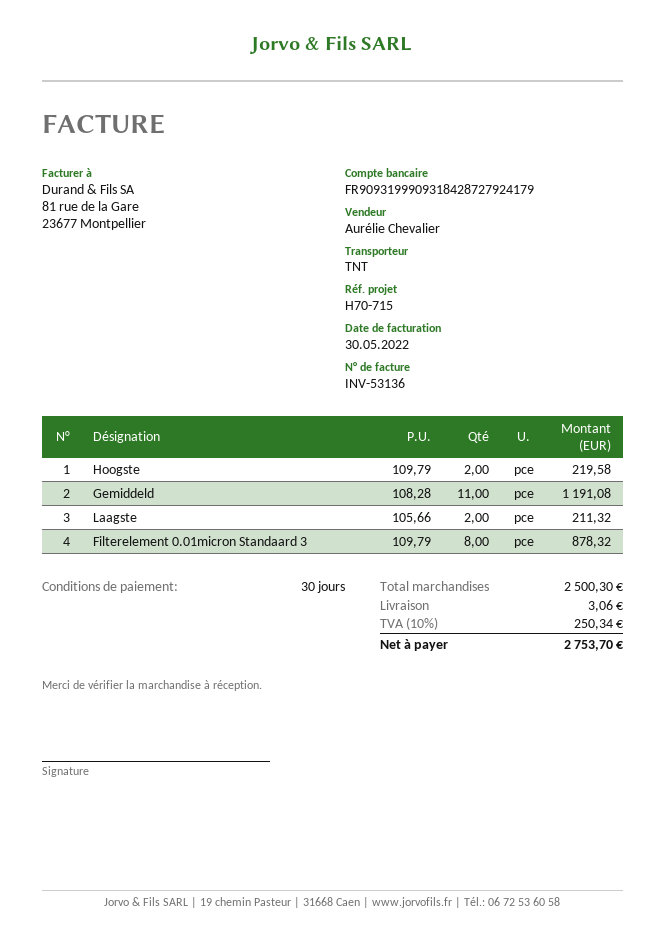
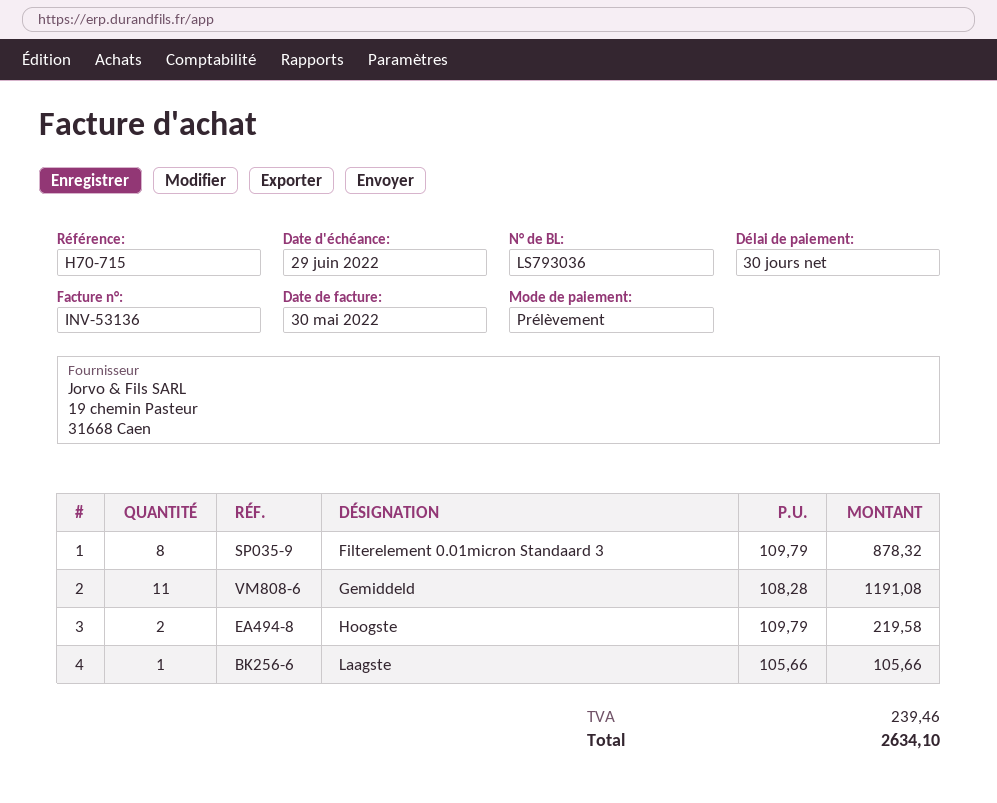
Laagste: 2 x 105.66 = 211.32 -> 1 x 105.66 = 105.66
shipping: 3.06 -> none
tax: 250.34 -> 239.46
total: 2753.70 -> 2634.10

